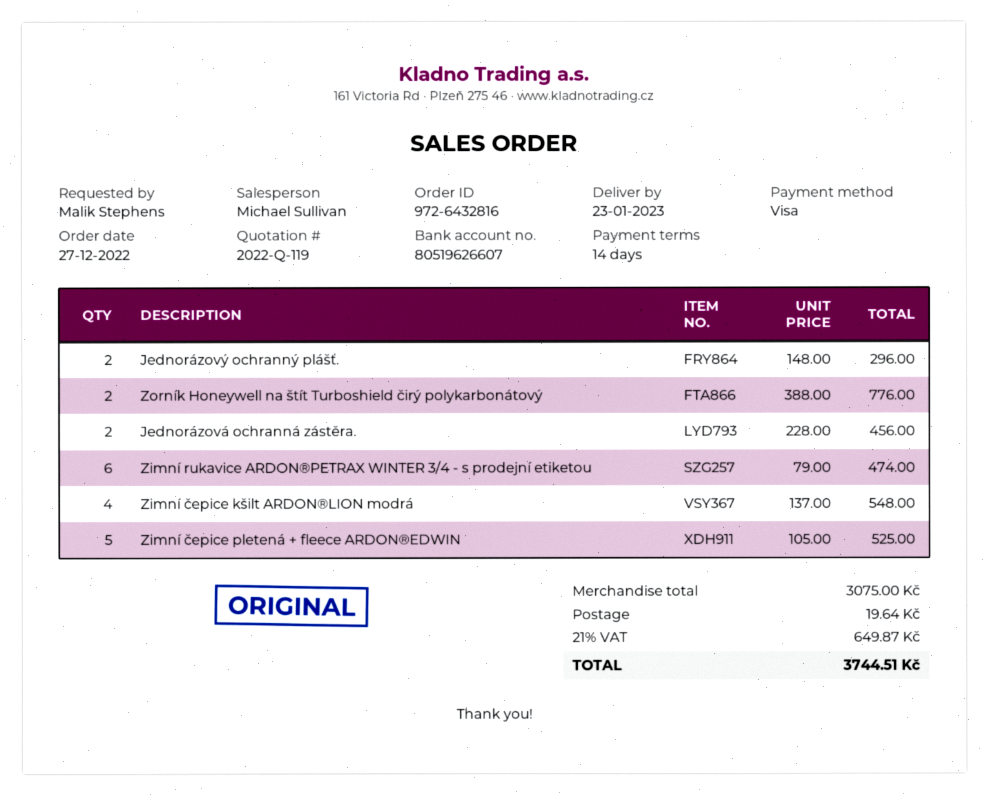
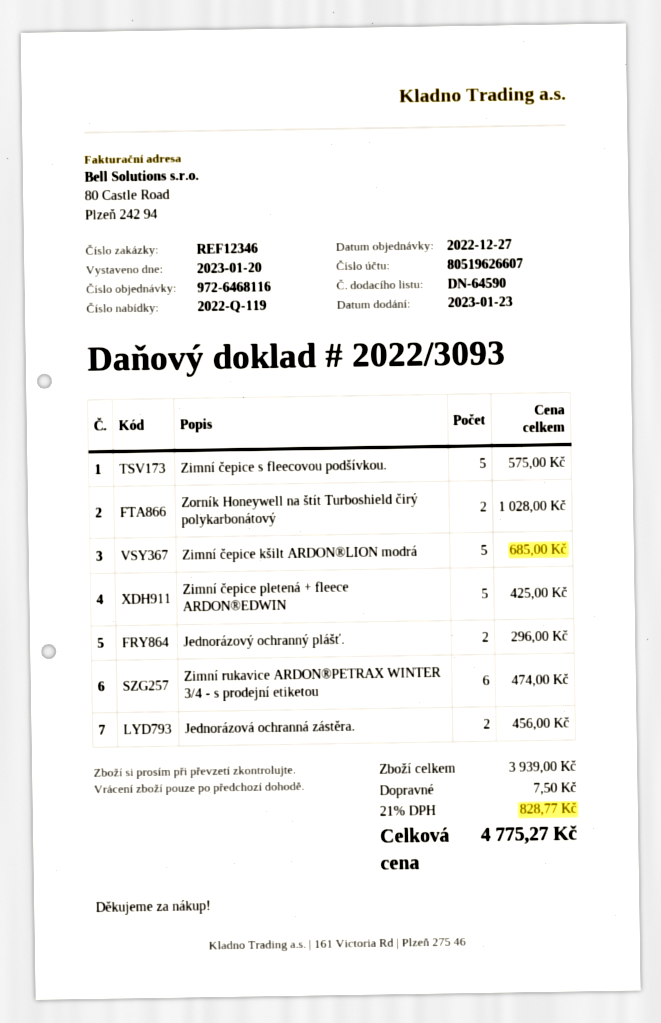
order number: 972-6432816 -> 972-6468116
Zorník Honeywell na štít Turboshield čirý polykarbonátový: 2 for 776.00 -> 2 for 1028.00
Zimní čepice kšilt ARDON®LION modrá: 4 for 548.00 -> 5 for 685.00
Zimní čepice pletená + fleece ARDON®EDWIN: 5 for 525.00 -> 5 for 425.00
Zimní čepice s fleecovou podšívkou.: none -> 5 for 575.00
subtotal: 3075.00 -> 3939.00
shipping: 19.64 -> 7.50
tax: 21% = 649.87 -> 21% = 828.77
total: 3744.51 -> 4775.27

